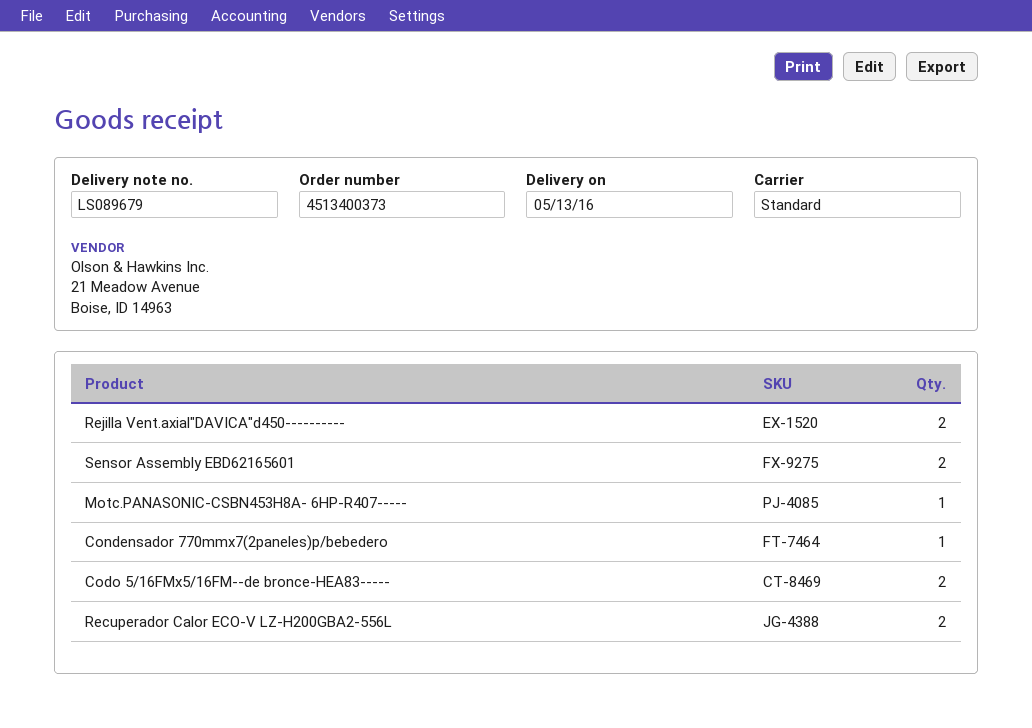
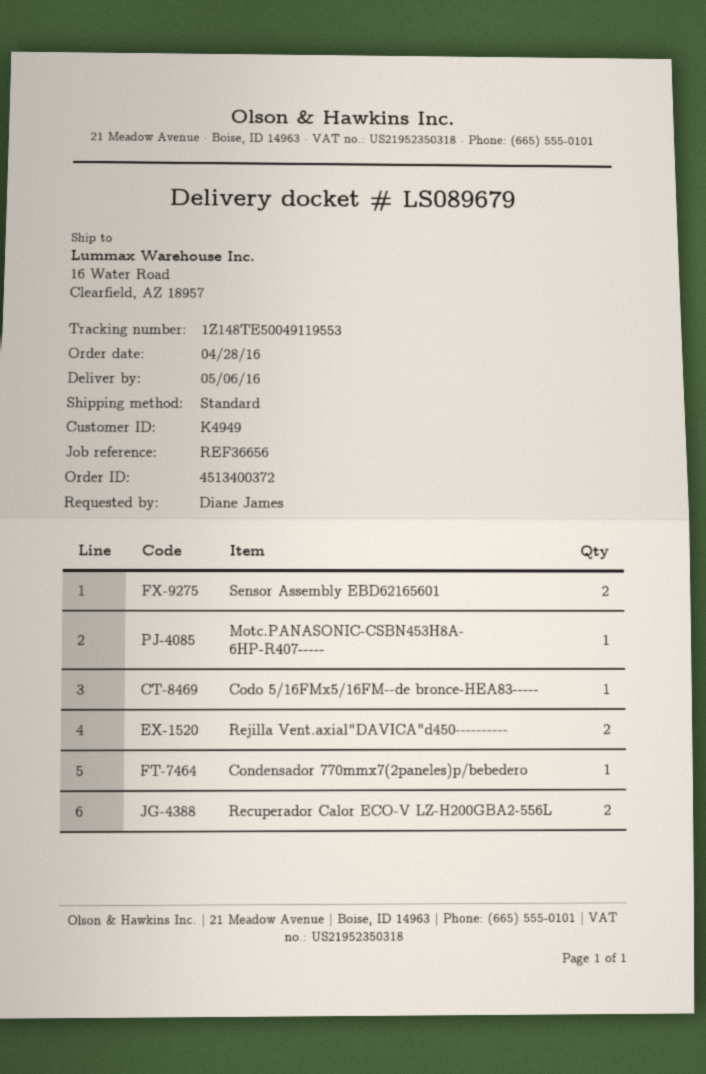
order number: 4513400373 -> 4513400372
delivery date: 2016-05-13 -> 2016-05-06
Codo 5/16FMx5/16FM--de bronce-HEA83-----: 2 -> 1

